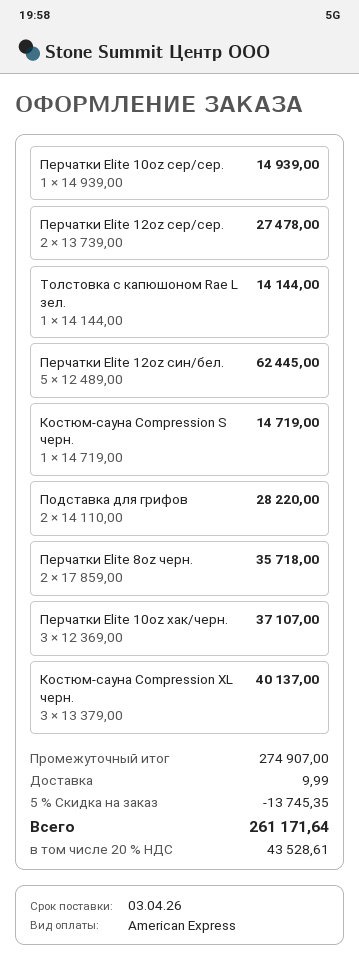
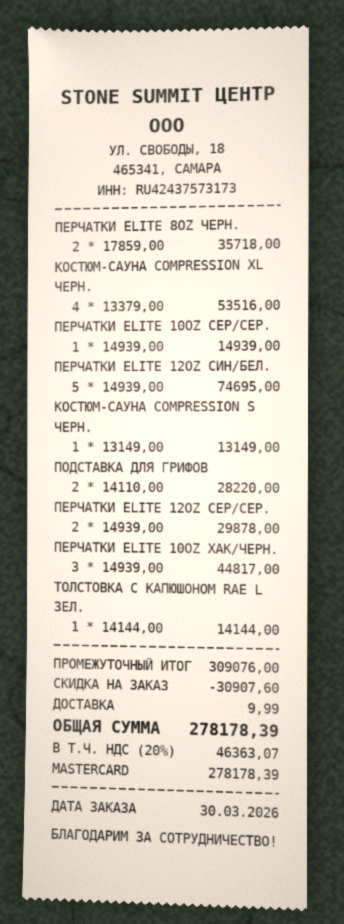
payment method: American Express -> Mastercard
Перчатки Elite 12oz сер/сер.: 2 x 13739.00 = 27478.00 -> 2 x 14939.00 = 29878.00
Перчатки Elite 12oz син/бел.: 5 x 12489.00 = 62445.00 -> 5 x 14939.00 = 74695.00
Костюм-сауна Compression S черн.: 1 x 14719.00 = 14719.00 -> 1 x 13149.00 = 13149.00
Перчатки Elite 10oz хак/черн.: 3 x 12369.00 = 37107.00 -> 3 x 14939.00 = 44817.00
Костюм-сауна Compression XL черн.: 3 x 13379.00 = 40137.00 -> 4 x 13379.00 = 53516.00
subtotal: 274907.00 -> 309076.00
discount: 13745.35 -> 30907.60
tax: 20% = 43528.61 -> 20% = 46363.07
total: 261171.64 -> 278178.39

